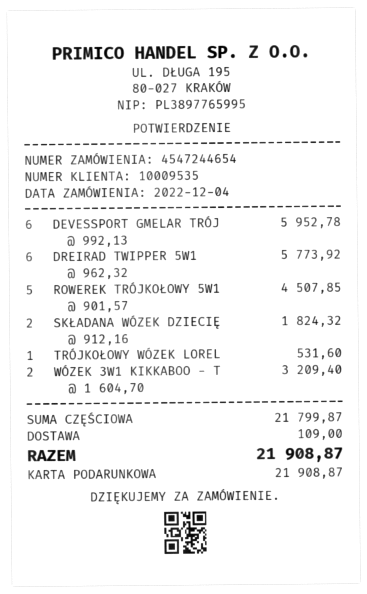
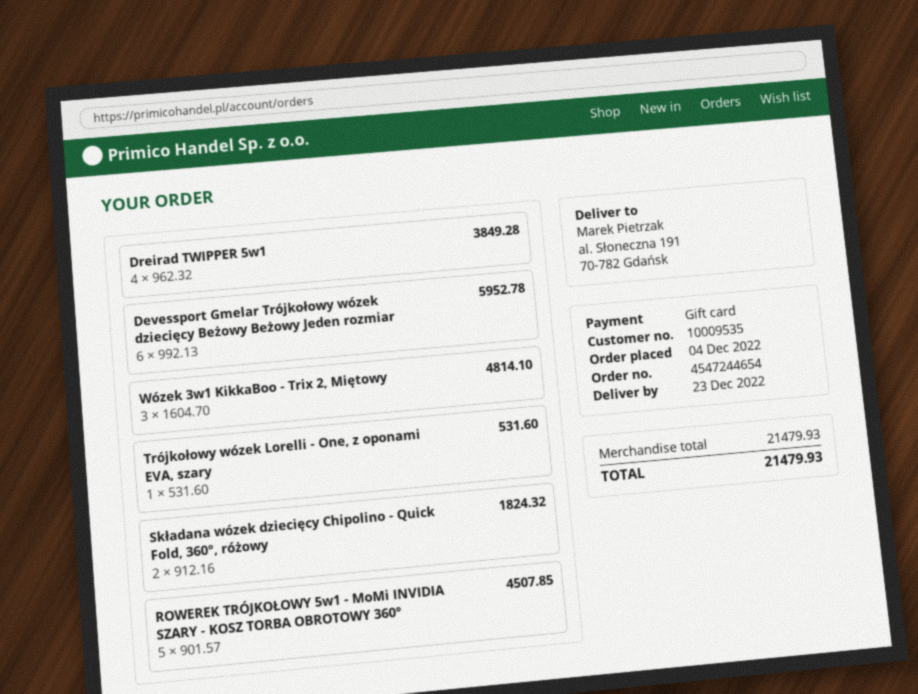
DREIRAD TWIPPER 5W1: 6 x 962.32 = 5773.92 -> 4 x 962.32 = 3849.28
WÓZEK 3W1 KIKKABOO - T: 2 x 1604.70 = 3209.40 -> 3 x 1604.70 = 4814.10
subtotal: 21799.87 -> 21479.93
shipping: 109.00 -> none
total: 21908.87 -> 21479.93

